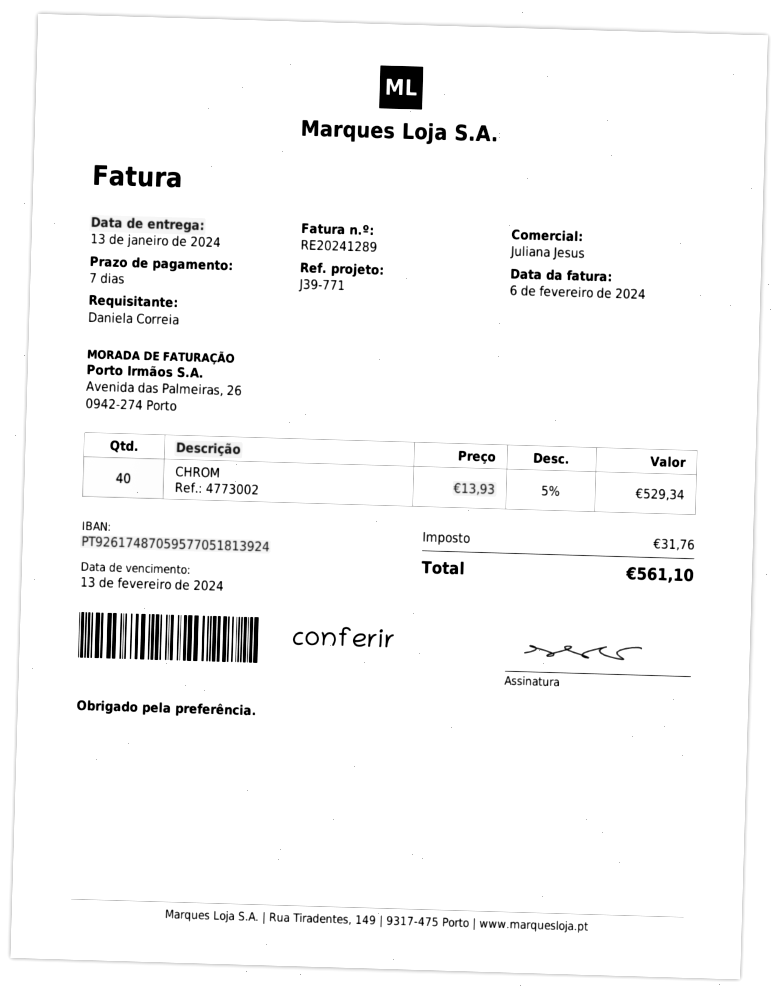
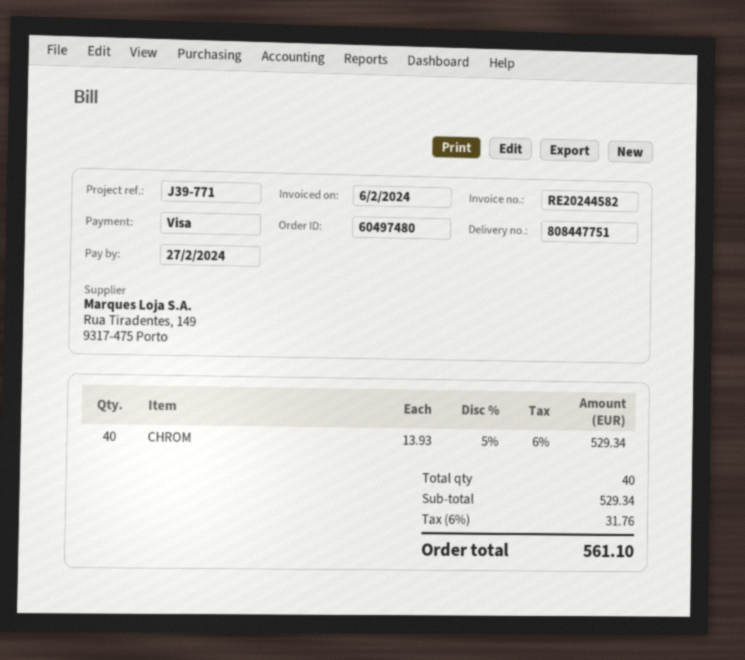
invoice number: RE20241289 -> RE20244582
due date: 2024-02-13 -> 2024-02-27

